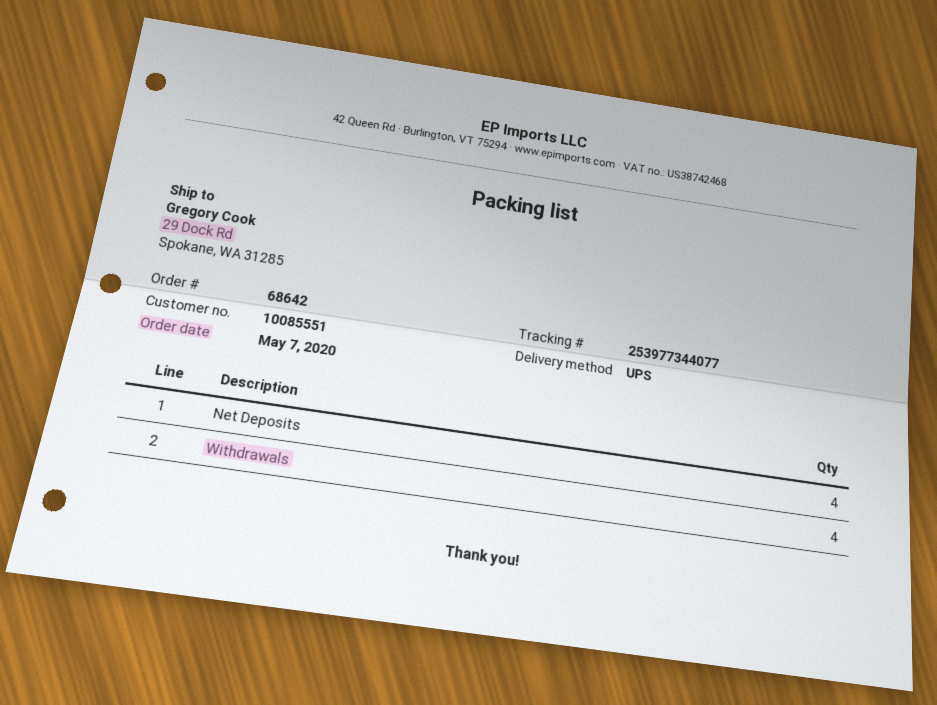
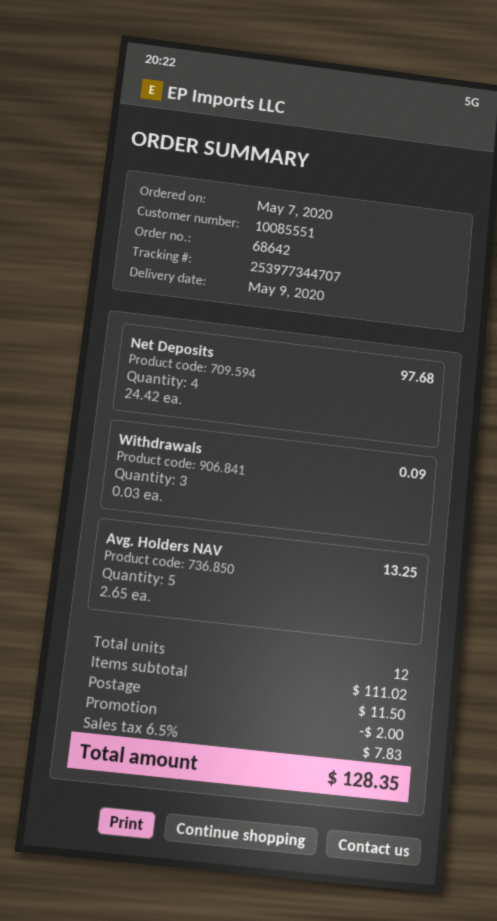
tracking number: 253977344077 -> 253977344707
Withdrawals: 4 -> 3
Avg. Holders NAV: none -> 5

